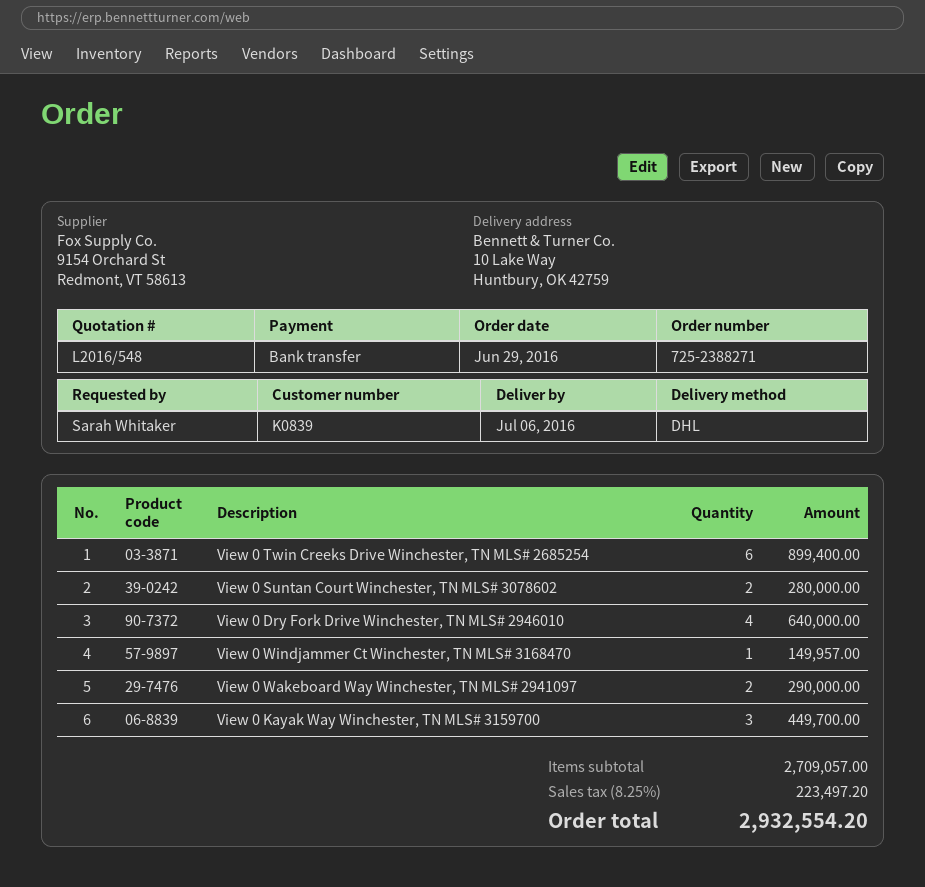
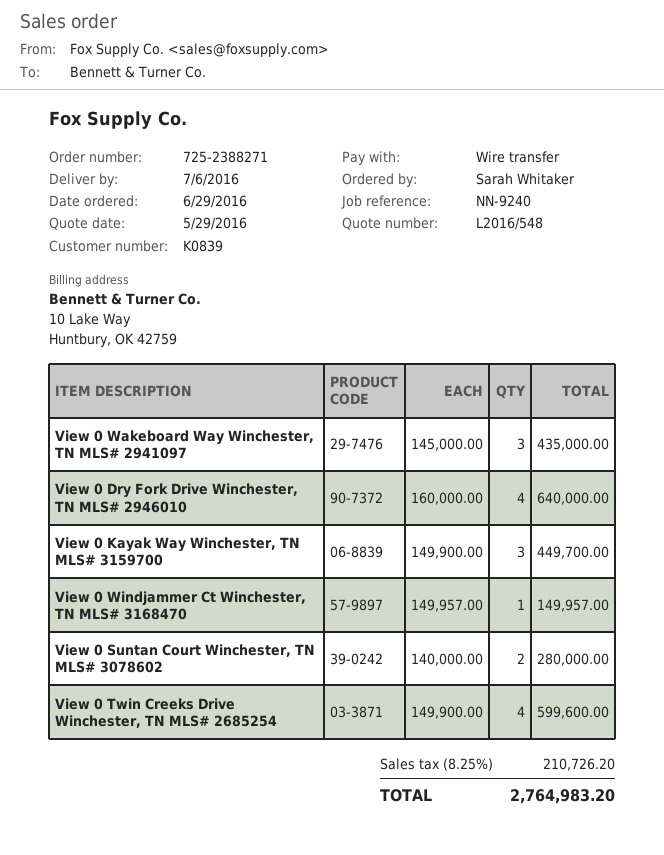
View 0 Twin Creeks Drive Winchester, TN MLS# 2685254: 6 for 899400.00 -> 4 for 599600.00
View 0 Wakeboard Way Winchester, TN MLS# 2941097: 2 for 290000.00 -> 3 for 435000.00
tax: 8.25% = 223497.20 -> 8.25% = 210726.20
total: 2932554.20 -> 2764983.20

